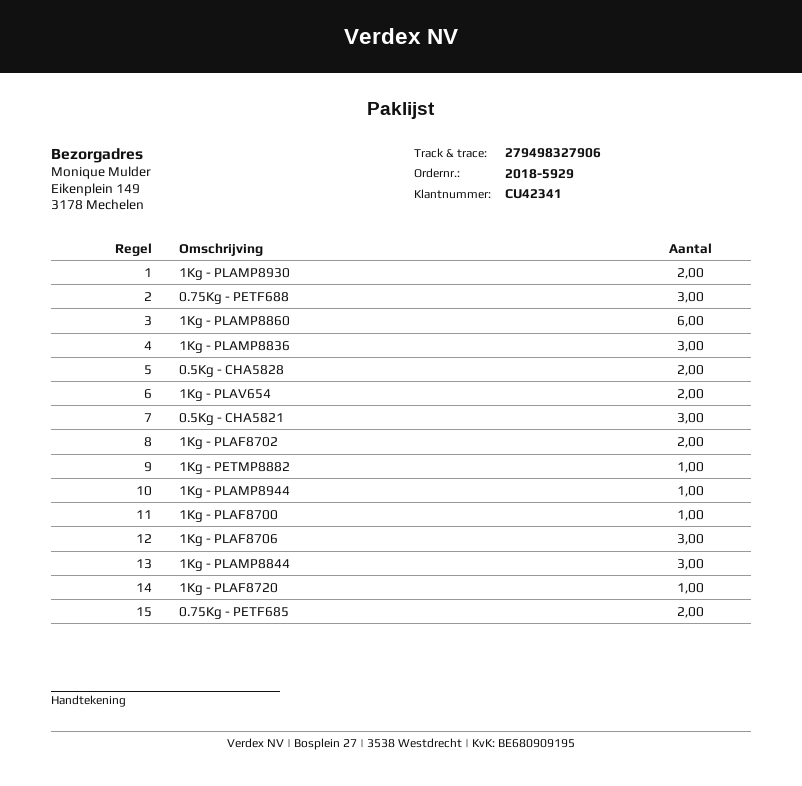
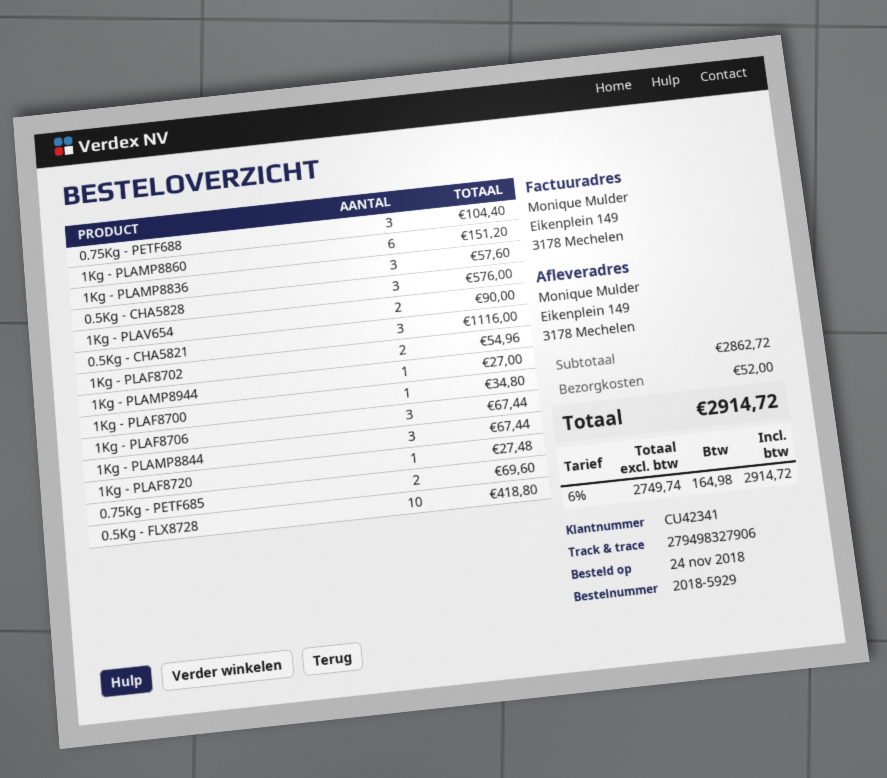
1Kg - PLAMP8930: 2 -> none
0.5Kg - CHA5828: 2 -> 3
1Kg - PETMP8882: 1 -> none
0.5Kg - FLX8728: none -> 10

